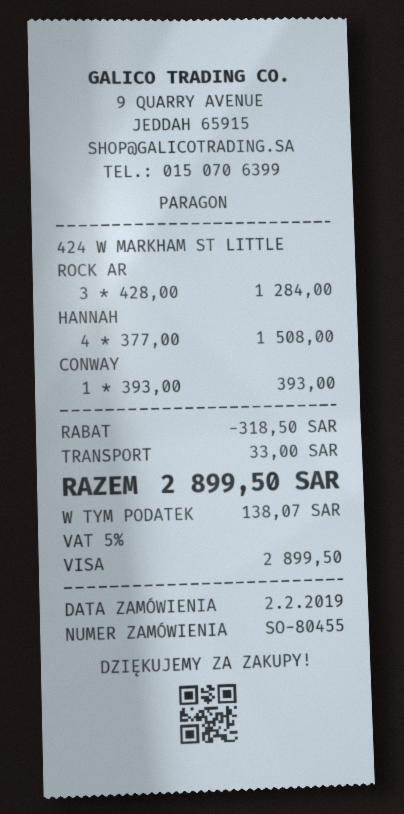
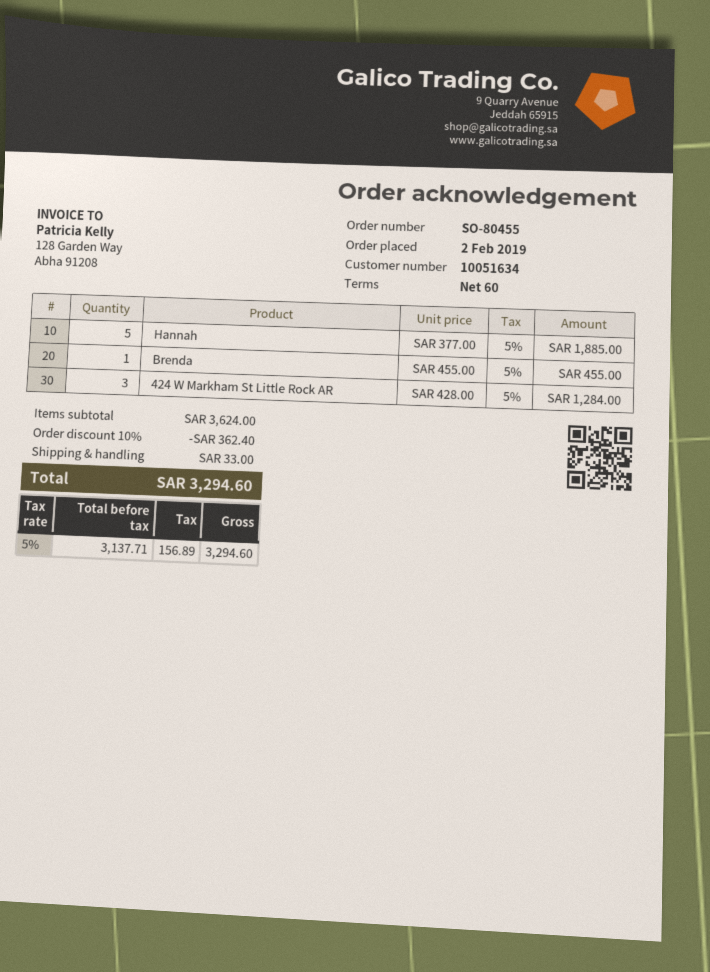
HANNAH: 4 x 377.00 = 1508.00 -> 5 x 377.00 = 1885.00
CONWAY: 1 x 393.00 = 393.00 -> none
Brenda: none -> 1 x 455.00 = 455.00
discount: 318.50 -> 362.40
tax: 5% = 138.07 -> 5% = 156.89
total: 2899.50 -> 3294.60

